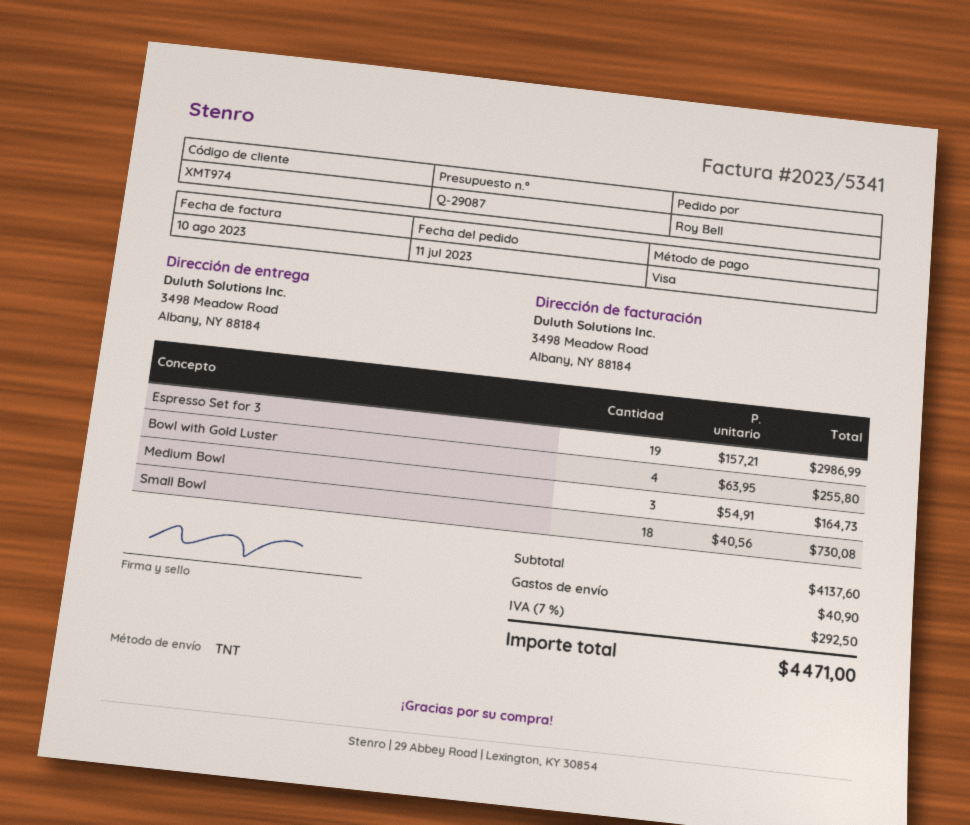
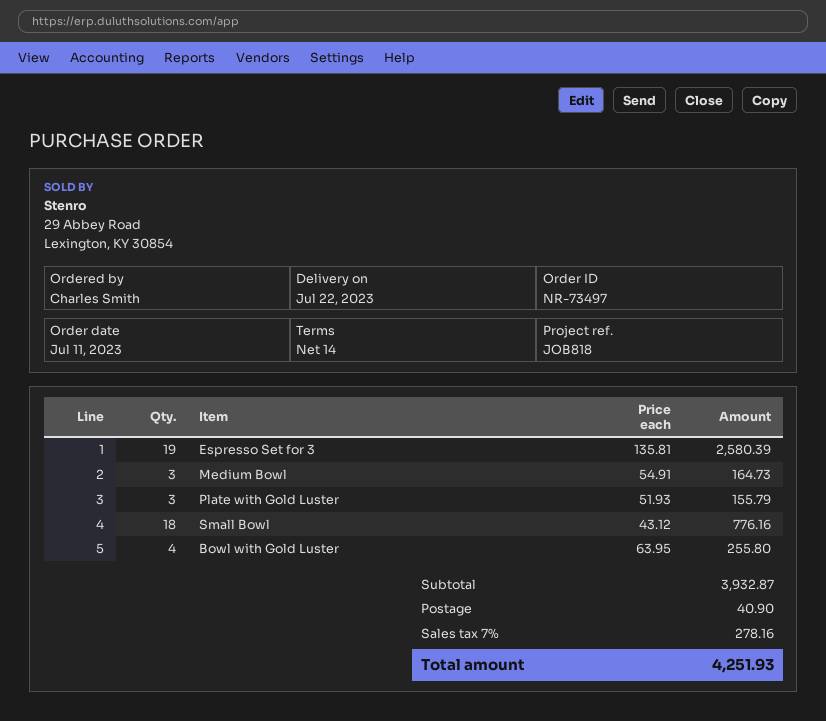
ordered by: Roy Bell -> Charles Smith
Espresso Set for 3: 19 x 157.21 = 2986.99 -> 19 x 135.81 = 2580.39
Small Bowl: 18 x 40.56 = 730.08 -> 18 x 43.12 = 776.16
Plate with Gold Luster: none -> 3 x 51.93 = 155.79
subtotal: 4137.60 -> 3932.87
tax: 7% = 292.50 -> 7% = 278.16
total: 4471.00 -> 4251.93

